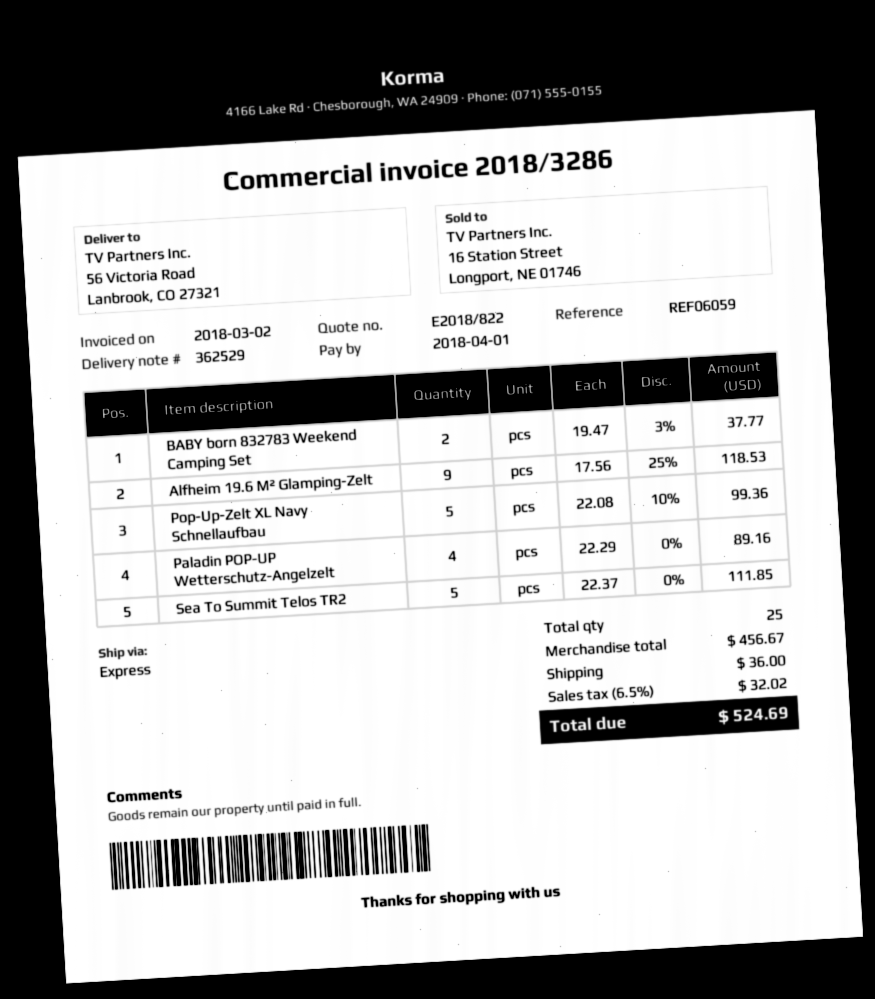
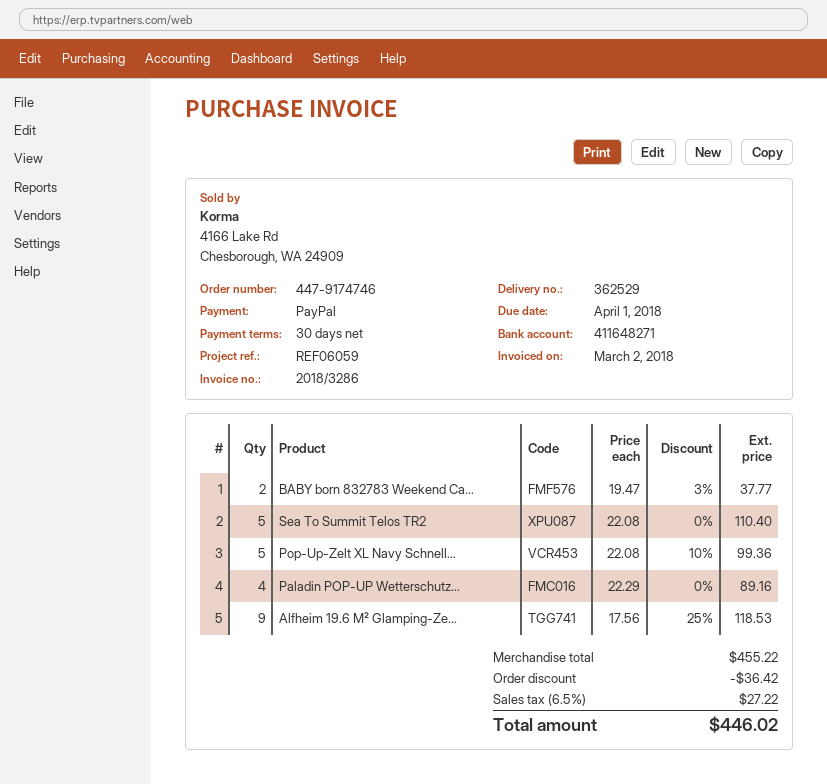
Sea To Summit Telos TR2: 5 x 22.37 = 111.85 -> 5 x 22.08 = 110.40
subtotal: 456.67 -> 455.22
discount: none -> 36.42
shipping: 36.00 -> none
tax: 6.5% = 32.02 -> 6.5% = 27.22
total: 524.69 -> 446.02

